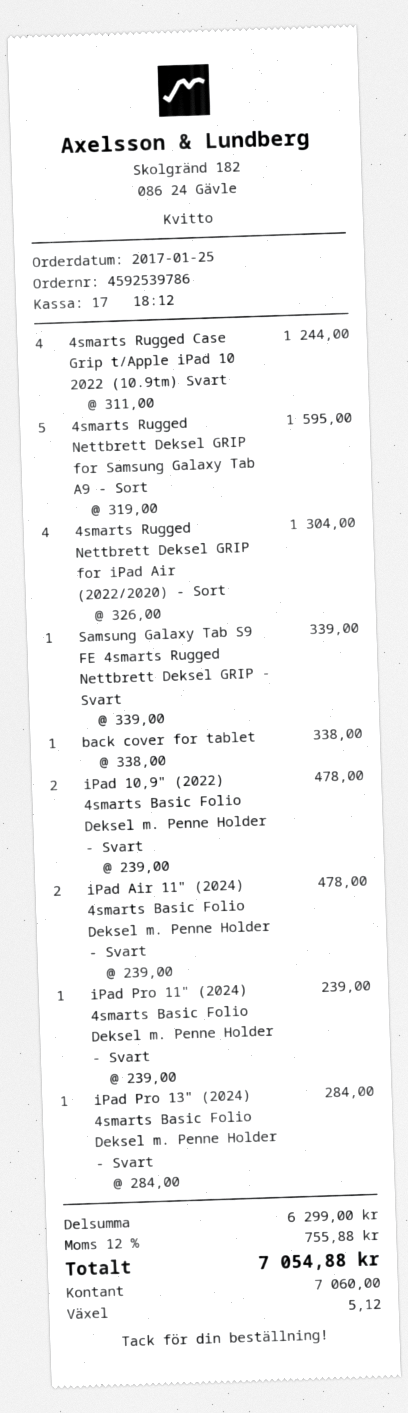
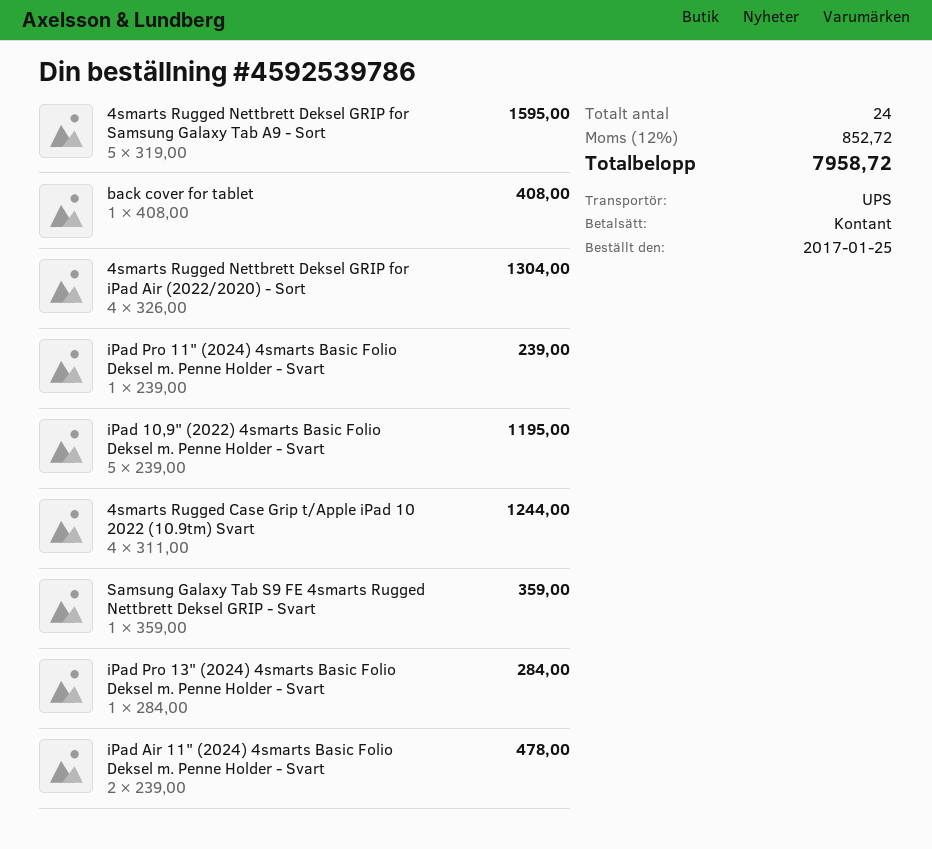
Samsung Galaxy Tab S9 FE 4smarts Rugged Nettbrett Deksel GRIP - Svart: 1 x 339.00 = 339.00 -> 1 x 359.00 = 359.00
back cover for tablet: 1 x 338.00 = 338.00 -> 1 x 408.00 = 408.00
iPad 10,9" (2022) 4smarts Basic Folio Deksel m. Penne Holder - Svart: 2 x 239.00 = 478.00 -> 5 x 239.00 = 1195.00
tax: 12% = 755.88 -> 12% = 852.72
total: 7054.88 -> 7958.72

